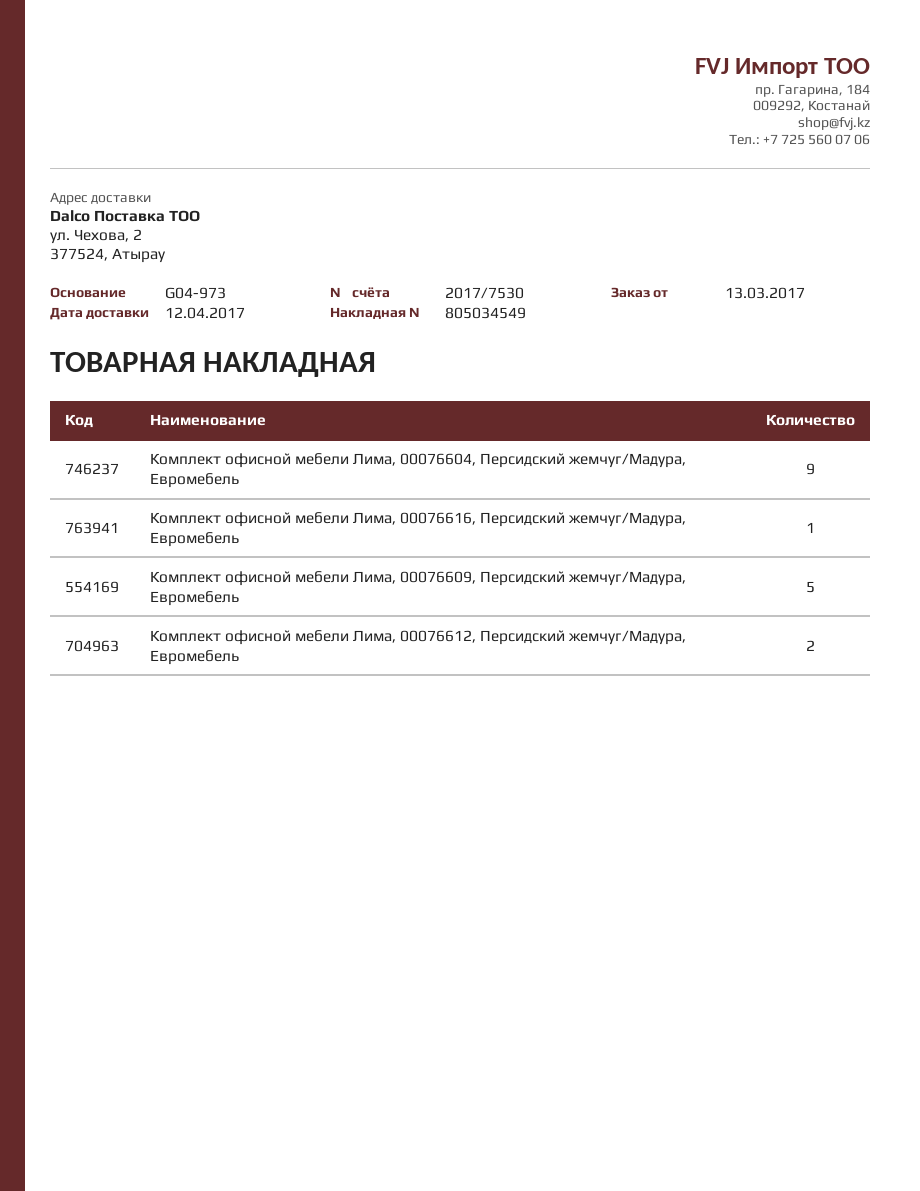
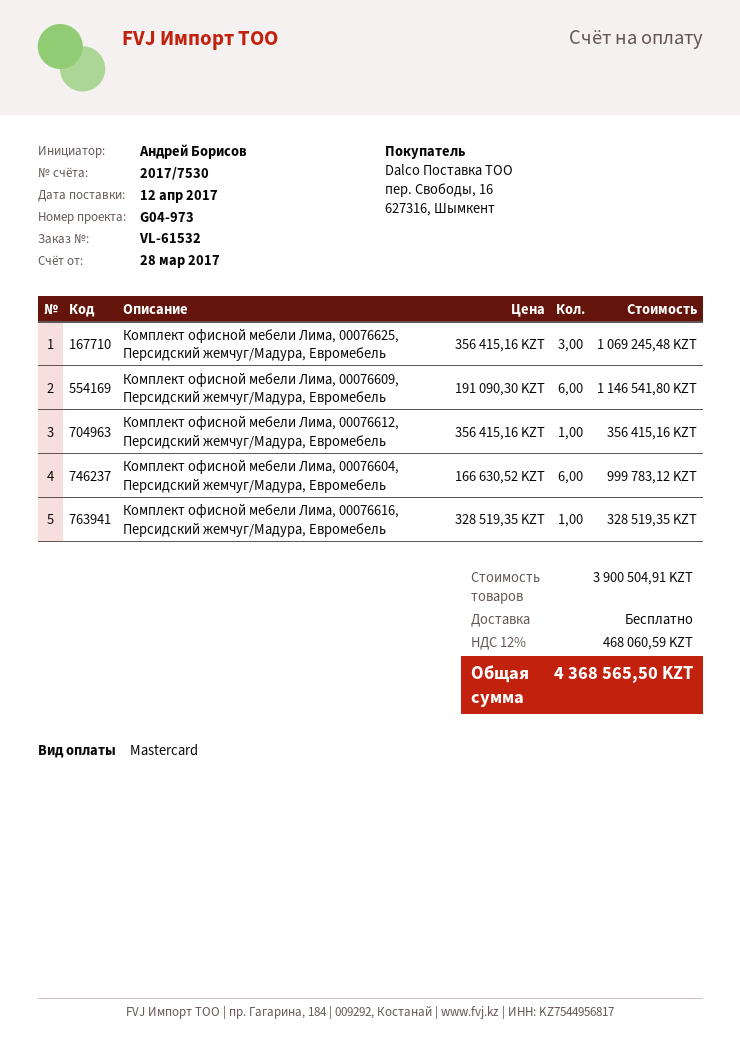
Комплект офисной мебели Лима, 00076604, Персидский жемчуг/Мадура, Евромебель: 9 -> 6
Комплект офисной мебели Лима, 00076609, Персидский жемчуг/Мадура, Евромебель: 5 -> 6
Комплект офисной мебели Лима, 00076612, Персидский жемчуг/Мадура, Евромебель: 2 -> 1
Комплект офисной мебели Лима, 00076625, Персидский жемчуг/Мадура, Евромебель: none -> 3

